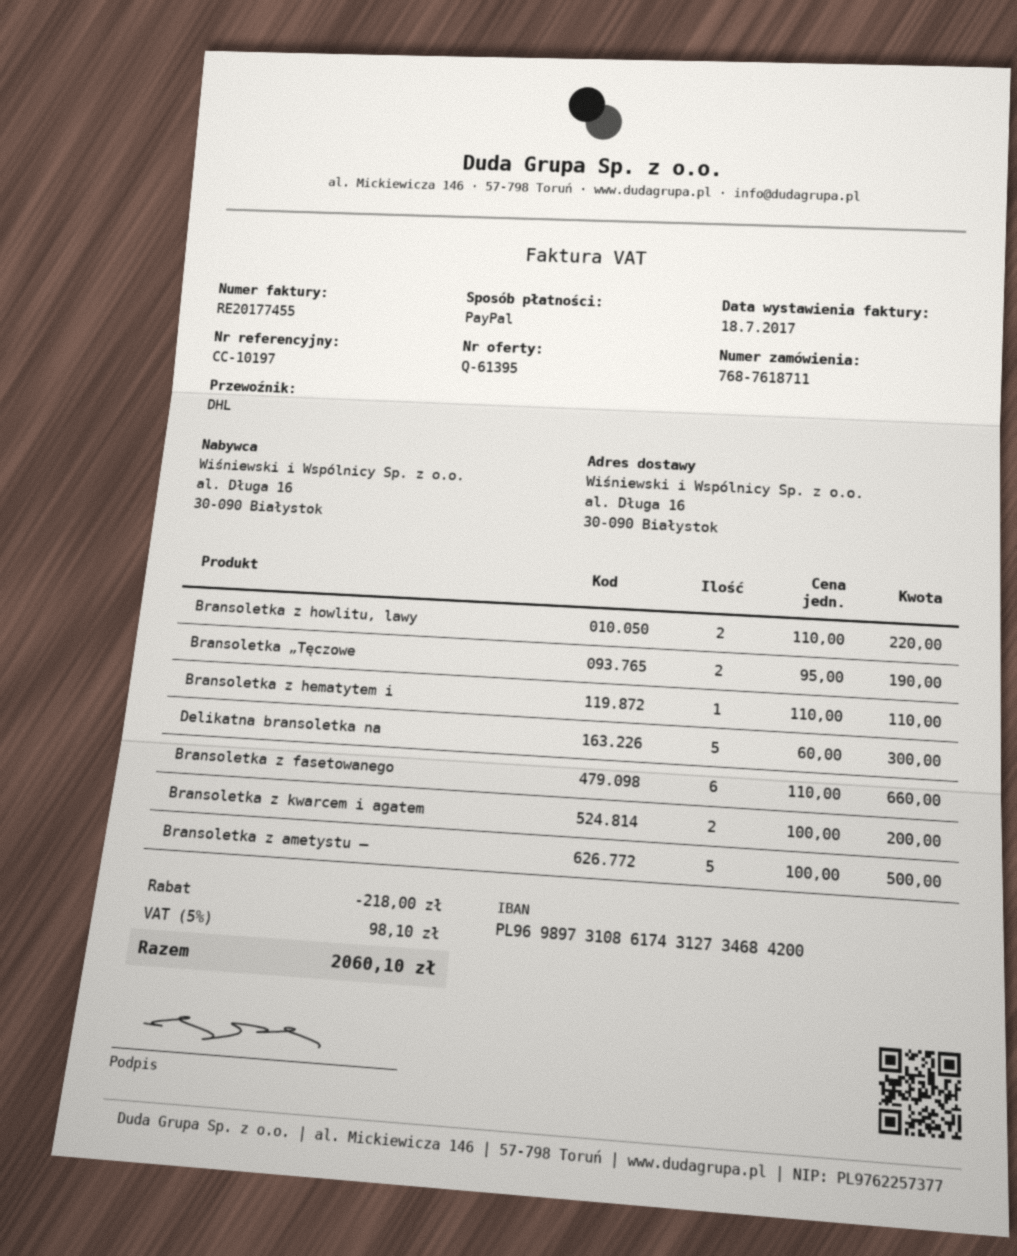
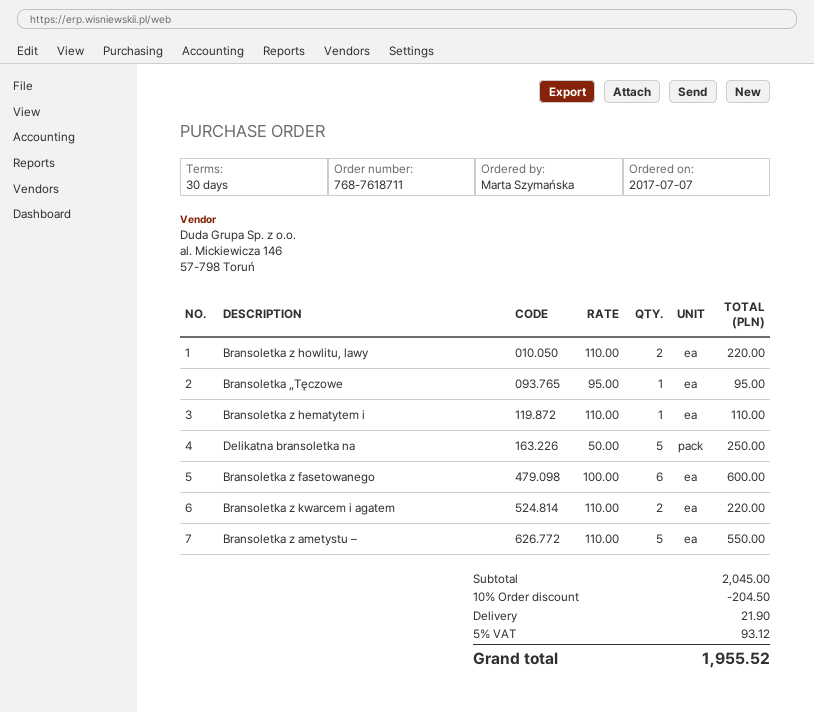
Bransoletka „Tęczowe: 2 x 95.00 = 190.00 -> 1 x 95.00 = 95.00
Delikatna bransoletka na: 5 x 60.00 = 300.00 -> 5 x 50.00 = 250.00
Bransoletka z fasetowanego: 6 x 110.00 = 660.00 -> 6 x 100.00 = 600.00
Bransoletka z kwarcem i agatem: 2 x 100.00 = 200.00 -> 2 x 110.00 = 220.00
Bransoletka z ametystu –: 5 x 100.00 = 500.00 -> 5 x 110.00 = 550.00
discount: 218.00 -> 204.50
shipping: none -> 21.90
tax: 5% = 98.10 -> 5% = 93.12
total: 2060.10 -> 1955.52

